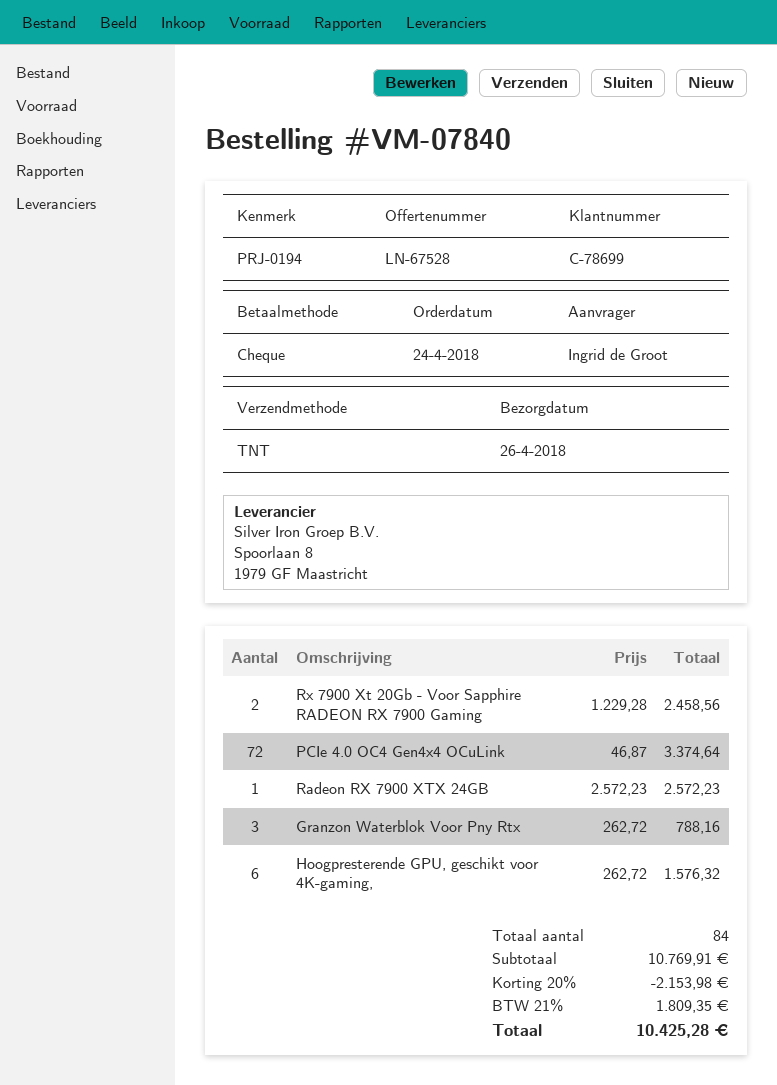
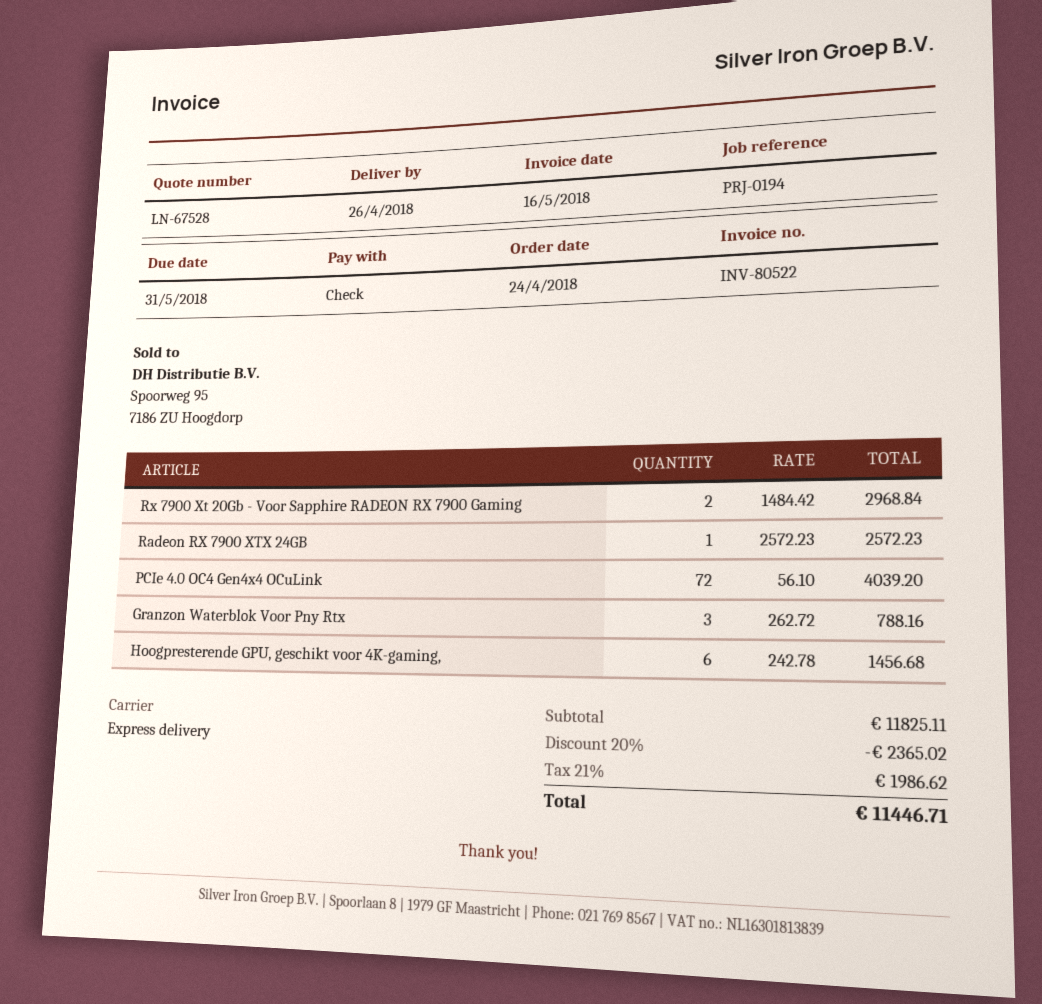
shipping method: TNT -> express
Rx 7900 Xt 20Gb - Voor Sapphire RADEON RX 7900 Gaming: 2 x 1229.28 = 2458.56 -> 2 x 1484.42 = 2968.84
PCIe 4.0 OC4 Gen4x4 OCuLink: 72 x 46.87 = 3374.64 -> 72 x 56.10 = 4039.20
Hoogpresterende GPU, geschikt voor 4K-gaming,: 6 x 262.72 = 1576.32 -> 6 x 242.78 = 1456.68
subtotal: 10769.91 -> 11825.11
discount: 20% = 2153.98 -> 20% = 2365.02
tax: 21% = 1809.35 -> 21% = 1986.62
total: 10425.28 -> 11446.71

